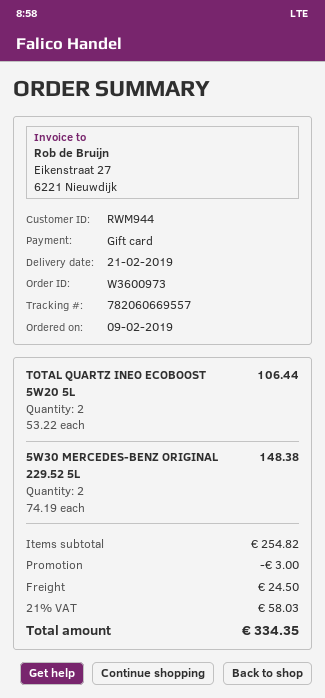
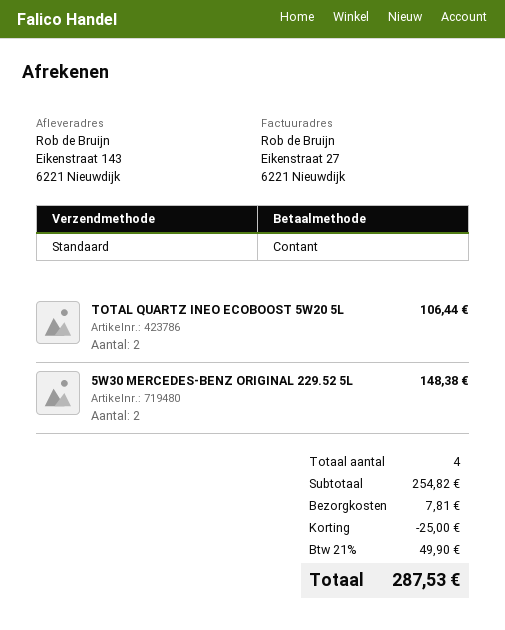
payment method: gift card -> cash
discount: 3.00 -> 25.00
shipping: 24.50 -> 7.81
tax: 21% = 58.03 -> 21% = 49.90
total: 334.35 -> 287.53

